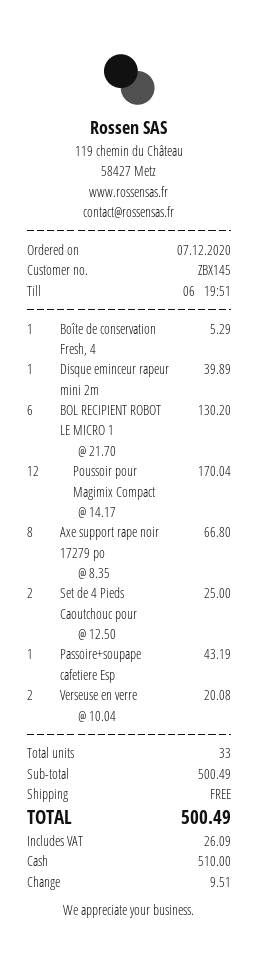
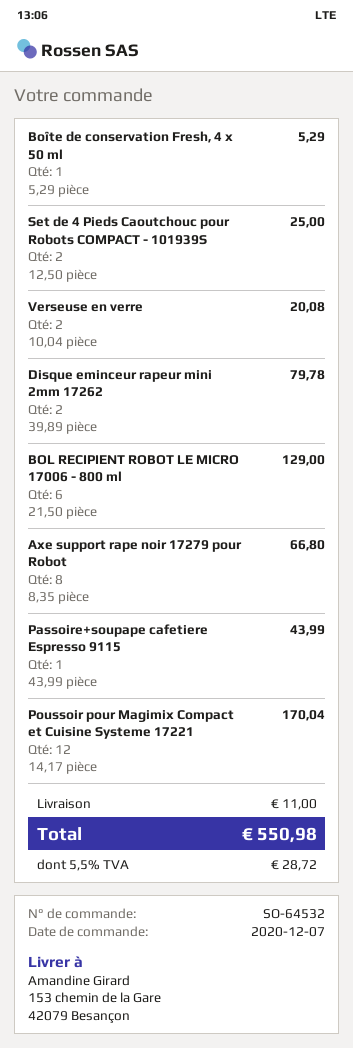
Disque eminceur rapeur mini 2m: 1 x 39.89 = 39.89 -> 2 x 39.89 = 79.78
BOL RECIPIENT ROBOT LE MICRO 1: 6 x 21.70 = 130.20 -> 6 x 21.50 = 129.00
Passoire+soupape cafetiere Esp: 1 x 43.19 = 43.19 -> 1 x 43.99 = 43.99
shipping: 0.00 -> 11.00
tax: 26.09 -> 28.72
total: 500.49 -> 550.98

